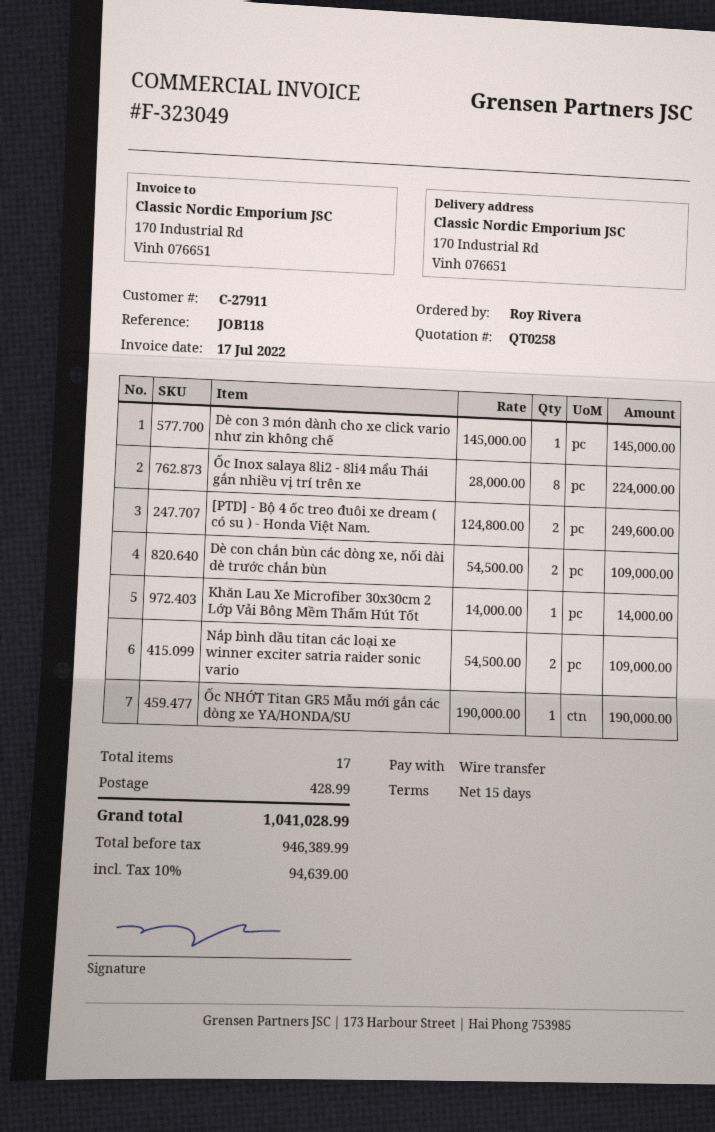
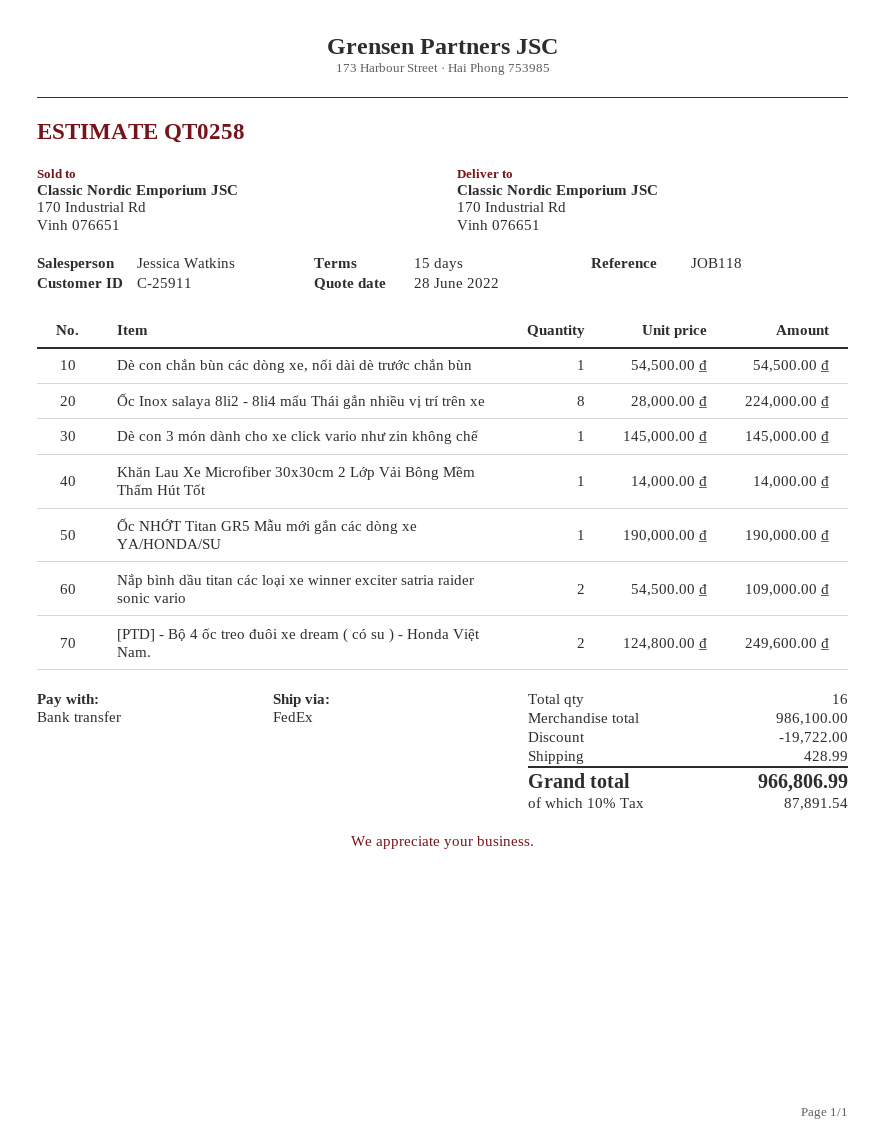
customer number: C-27911 -> C-25911
Dè con chắn bùn các dòng xe, nối dài dè trước chắn bùn: 2 x 54500.00 = 109000.00 -> 1 x 54500.00 = 54500.00
total quantity: 17 -> 16
discount: none -> 19722.00
tax: 10% = 94639.00 -> 10% = 87891.54
total: 1041028.99 -> 966806.99

